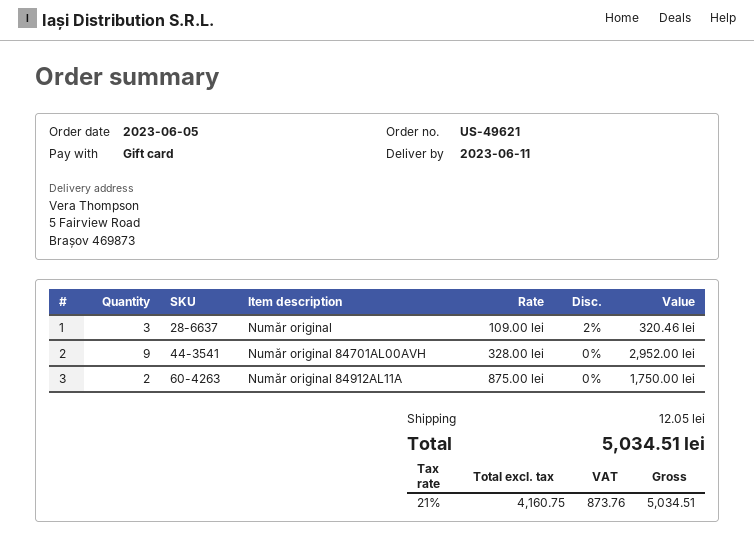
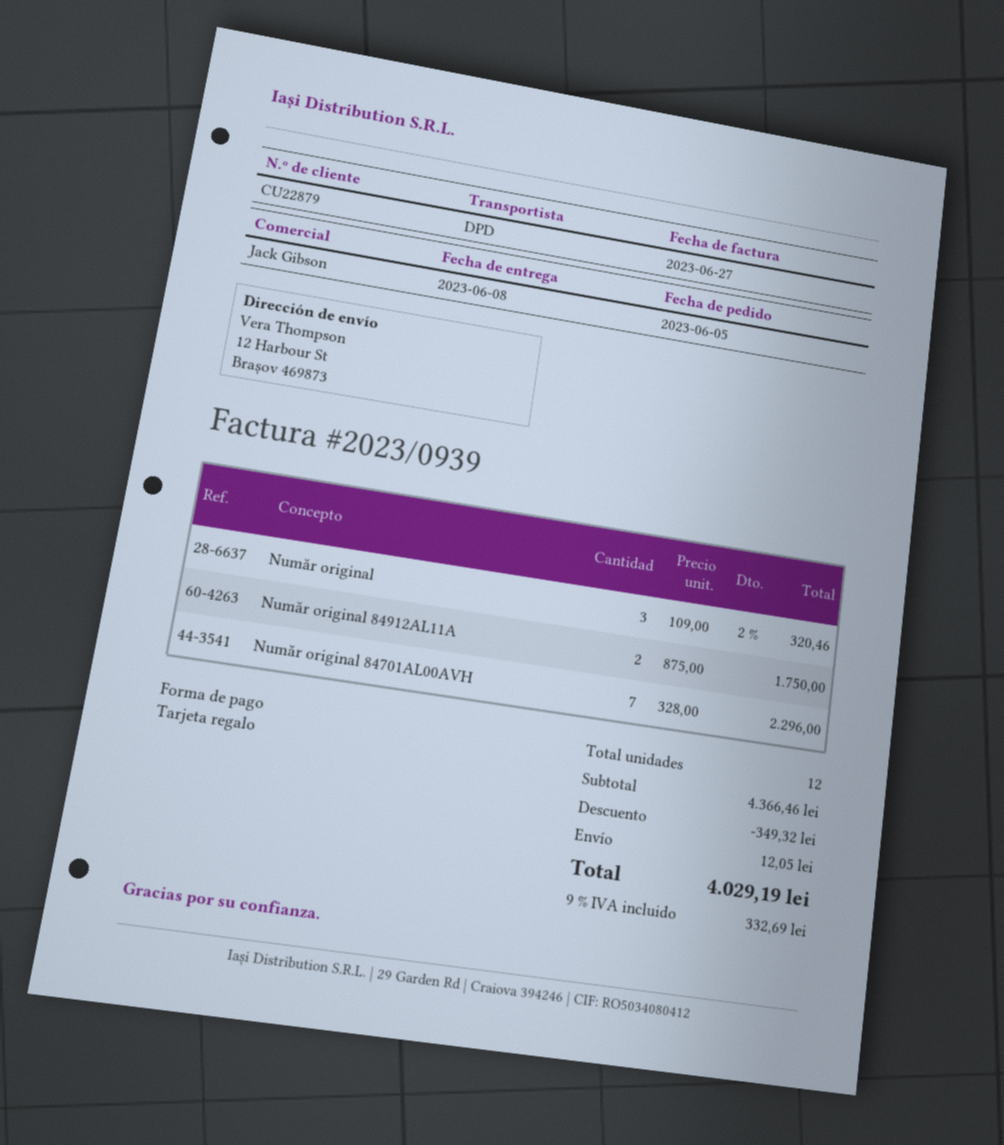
delivery date: 2023-06-11 -> 2023-06-08
ship to: 5 Fairview Road, Brașov 469873 -> 12 Harbour St, Brașov 469873
Număr original 84701AL00AVH: 9 x 328.00 = 2952.00 -> 7 x 328.00 = 2296.00
discount: none -> 349.32
tax: 21% = 873.76 -> 9% = 332.69
total: 5034.51 -> 4029.19

